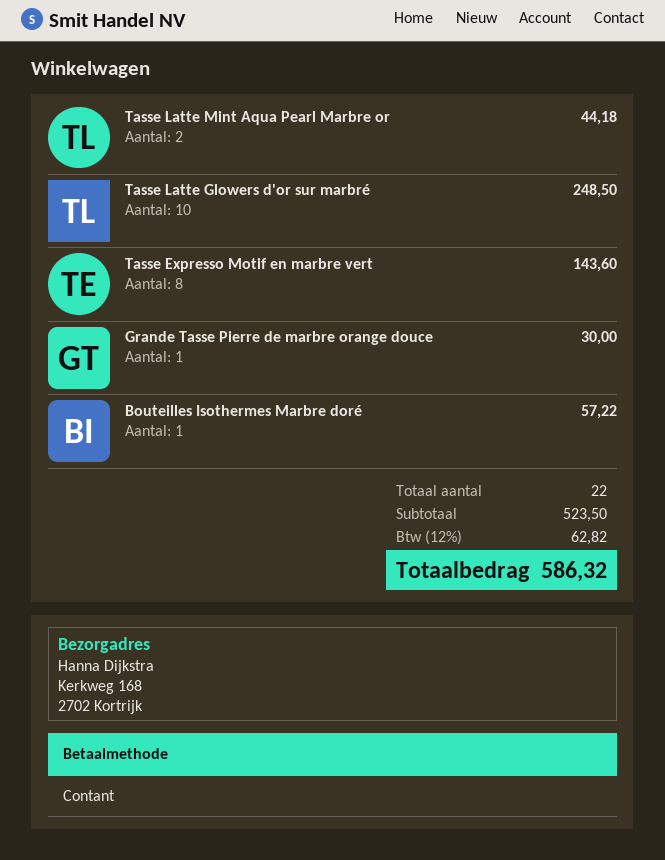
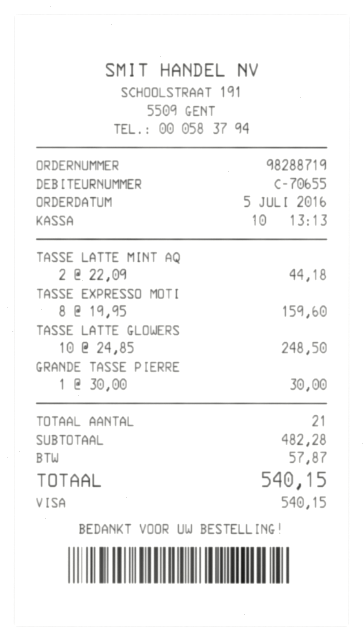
payment method: cash -> Visa
Tasse Expresso Motif en marbre vert: 8 for 143.60 -> 8 for 159.60
Bouteilles Isothermes Marbre doré: 1 for 57.22 -> none
total quantity: 22 -> 21
subtotal: 523.50 -> 482.28
tax: 62.82 -> 57.87
total: 586.32 -> 540.15

